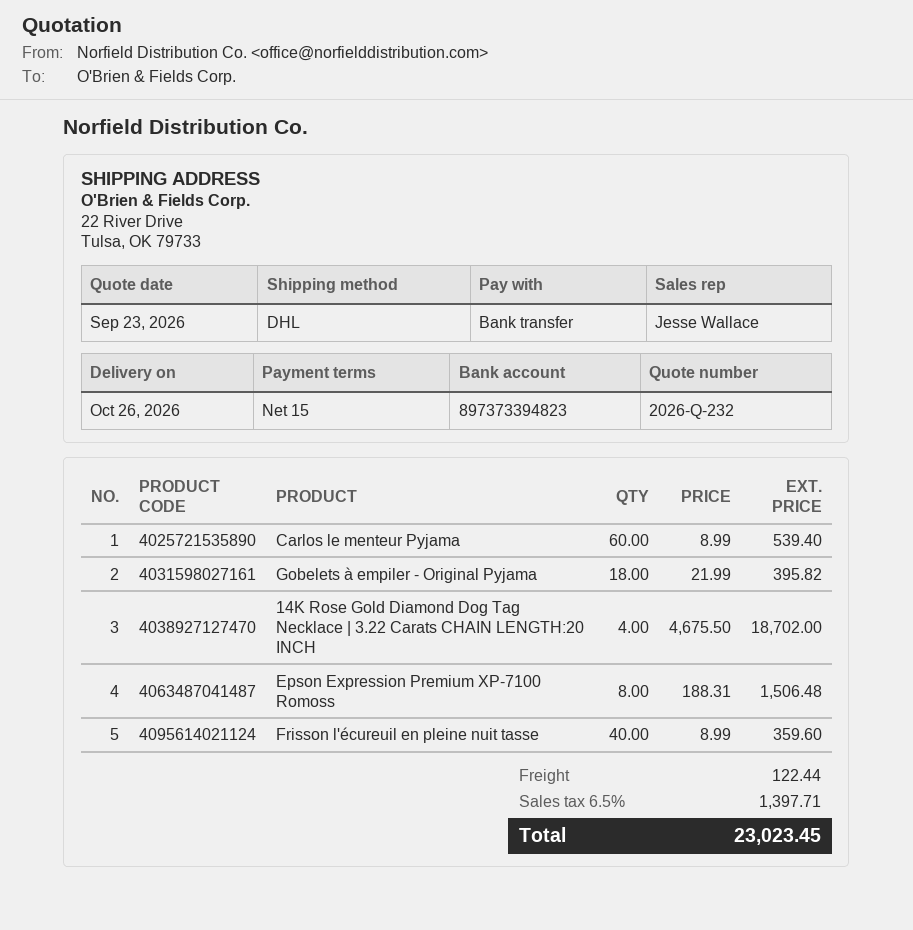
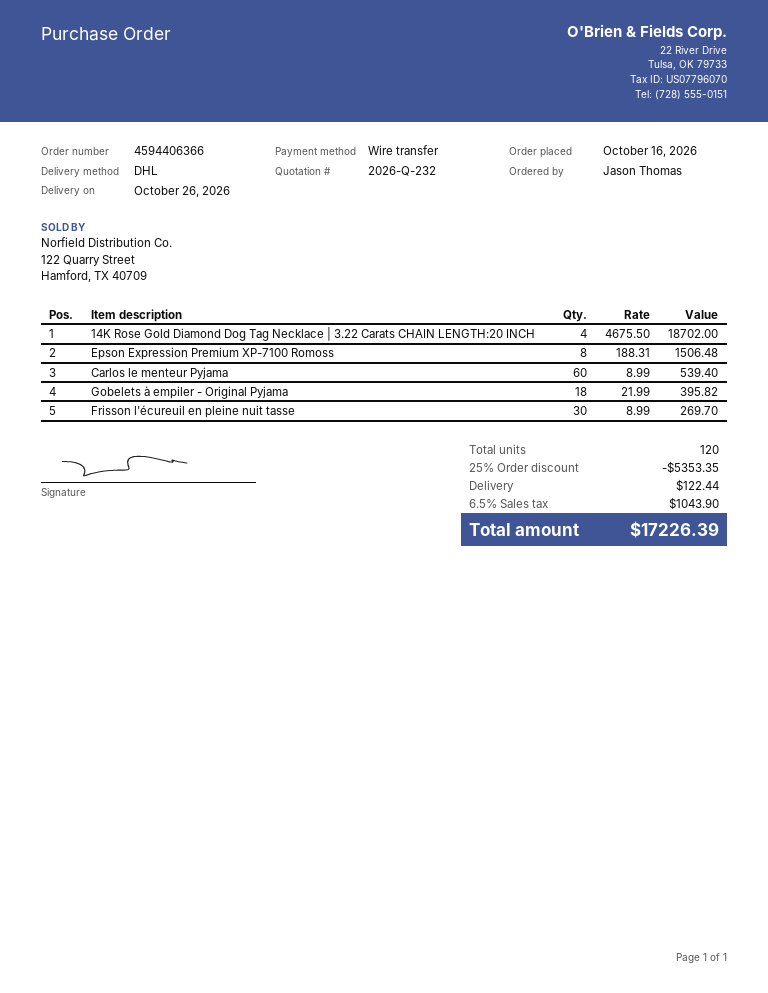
Frisson l'écureuil en pleine nuit tasse: 40 x 8.99 = 359.60 -> 30 x 8.99 = 269.70
discount: none -> 25% = 5353.35
tax: 6.5% = 1397.71 -> 6.5% = 1043.90
total: 23023.45 -> 17226.39

